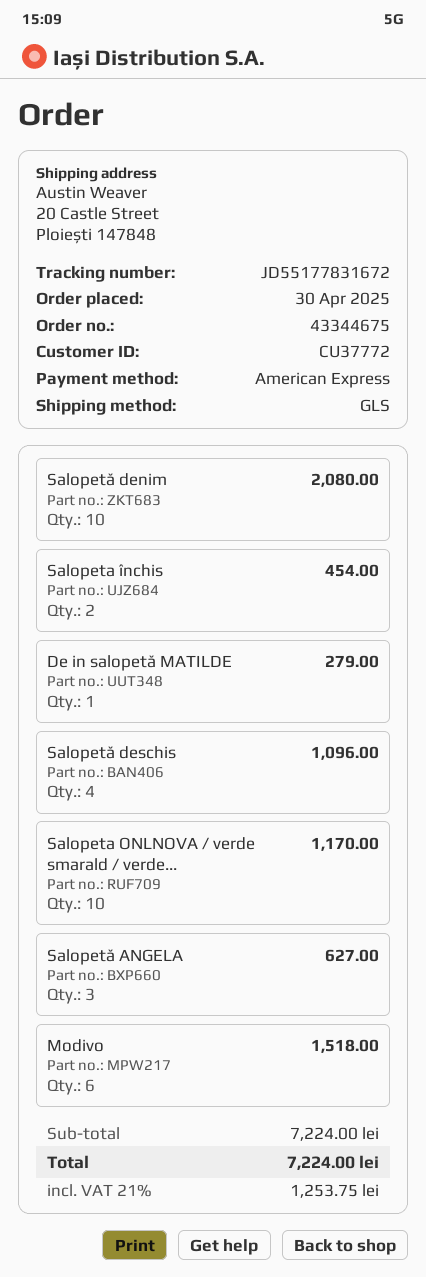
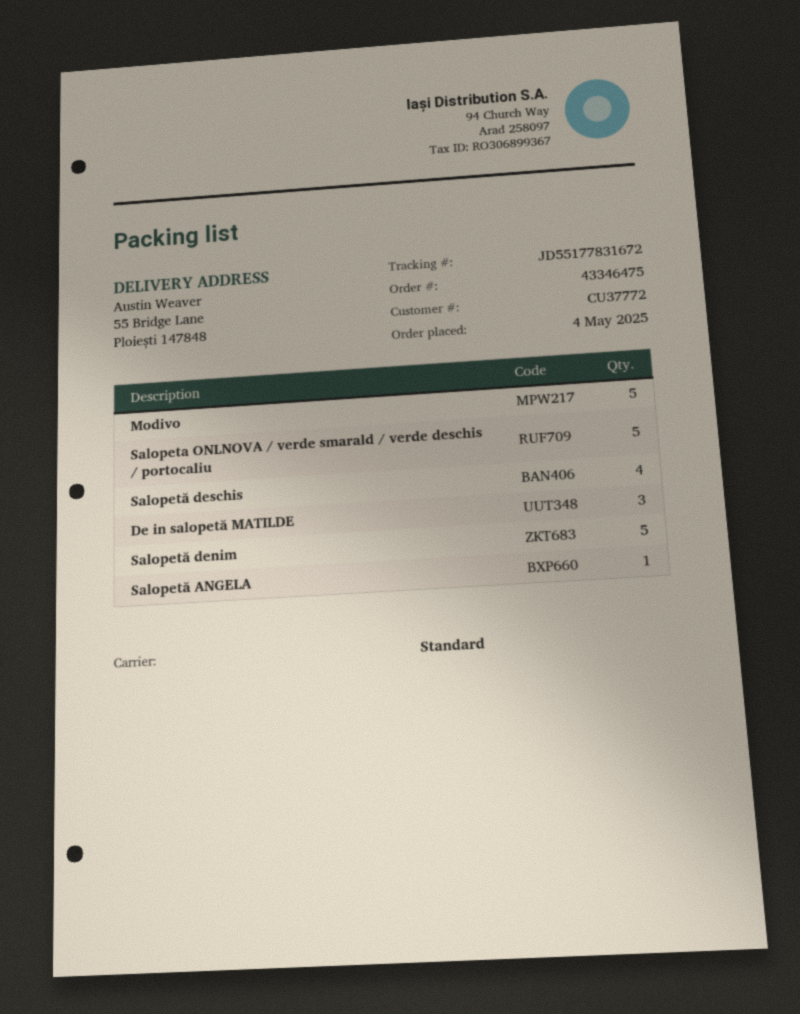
order number: 43344675 -> 43346475
order date: 2025-04-30 -> 2025-05-04
shipping method: GLS -> standard
ship to: 20 Castle Street, Ploiești 147848 -> 55 Bridge Lane, Ploiești 147848
Salopetă denim: 10 -> 5
Salopeta închis: 2 -> none
De in salopetă MATILDE: 1 -> 3
Salopeta ONLNOVA / verde smarald / verde...: 10 -> 5
Salopetă ANGELA: 3 -> 1
Modivo: 6 -> 5

